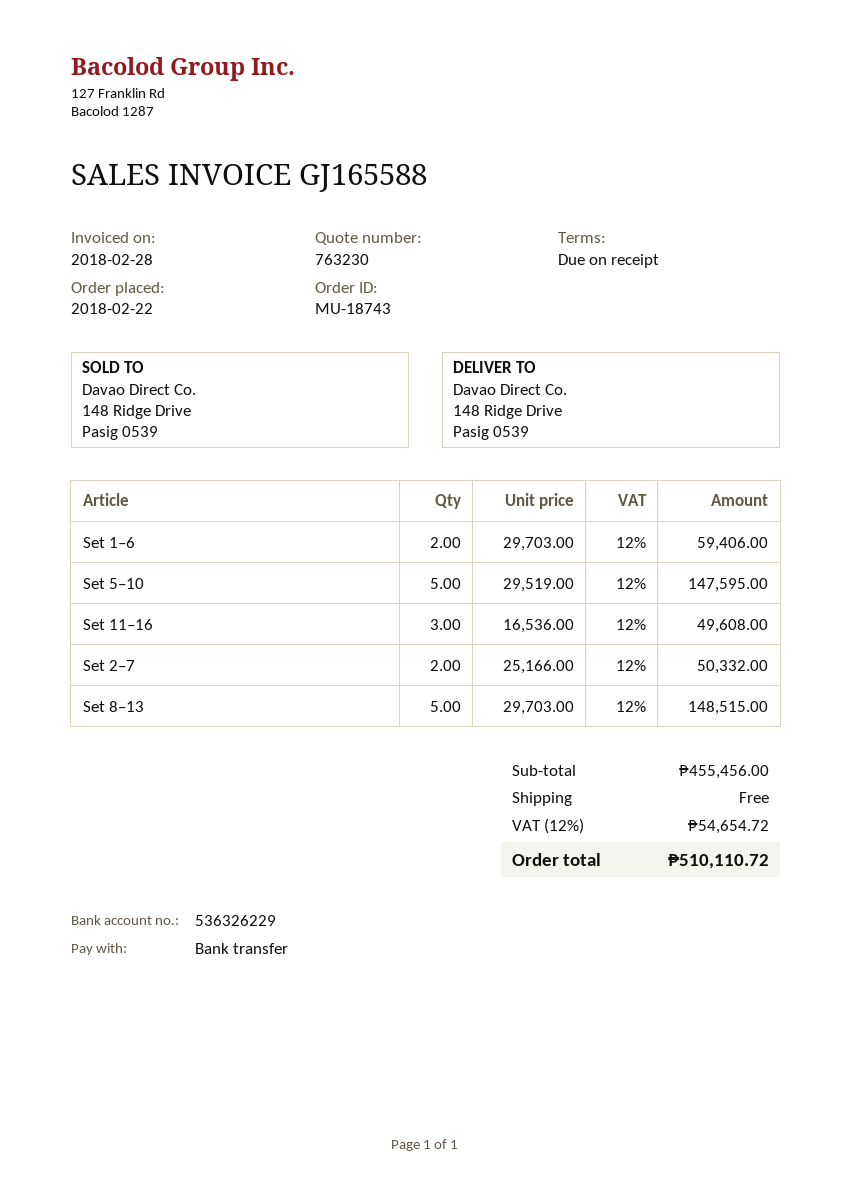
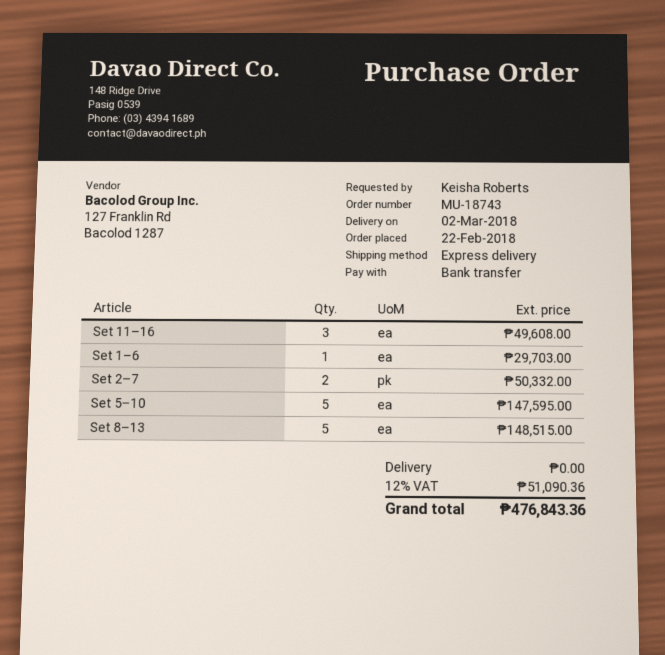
Set 1–6: 2 for 59406.00 -> 1 for 29703.00
tax: 12% = 54654.72 -> 12% = 51090.36
total: 510110.72 -> 476843.36

